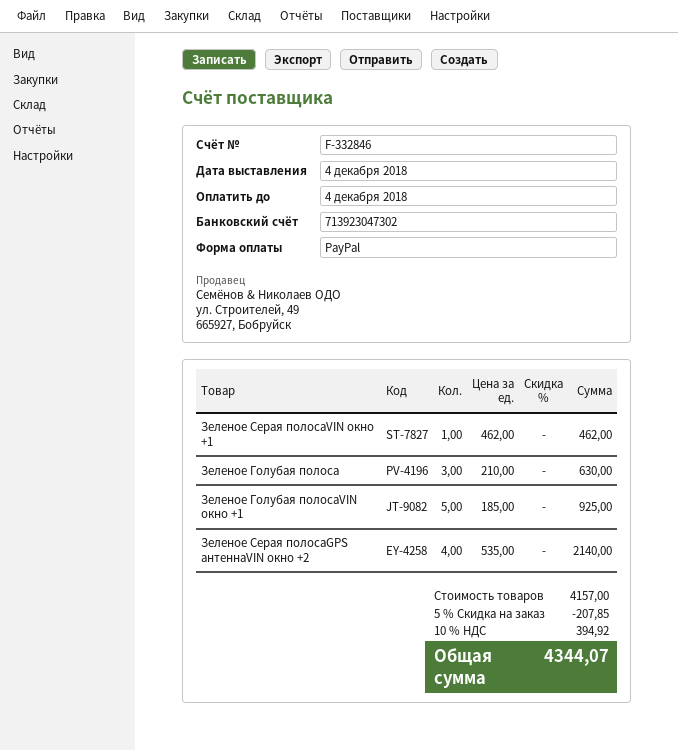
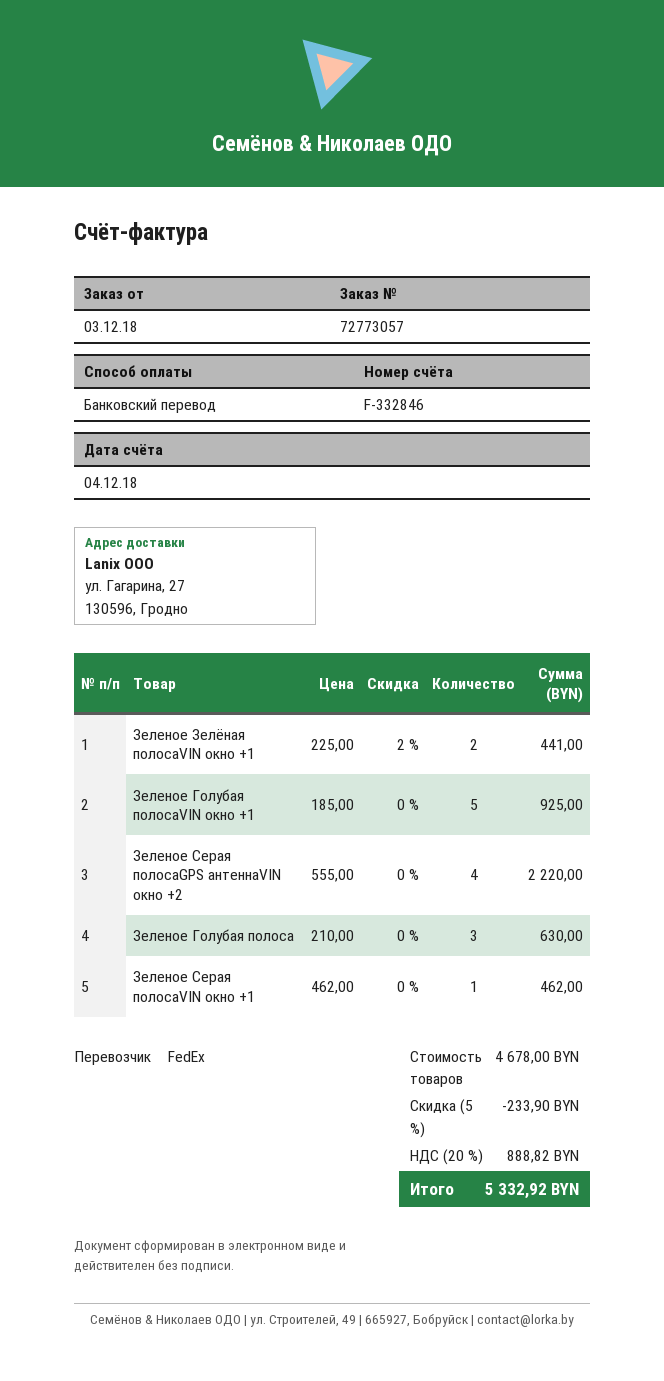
payment method: PayPal -> bank transfer
Зеленое Серая полосаGPS антеннаVIN окно +2: 4 x 535.00 = 2140.00 -> 4 x 555.00 = 2220.00
Зеленое Зелёная полосаVIN окно +1: none -> 2 x 225.00 - 2% = 441.00
subtotal: 4157.00 -> 4678.00
discount: 5% = 207.85 -> 5% = 233.90
tax: 10% = 394.92 -> 20% = 888.82
total: 4344.07 -> 5332.92

